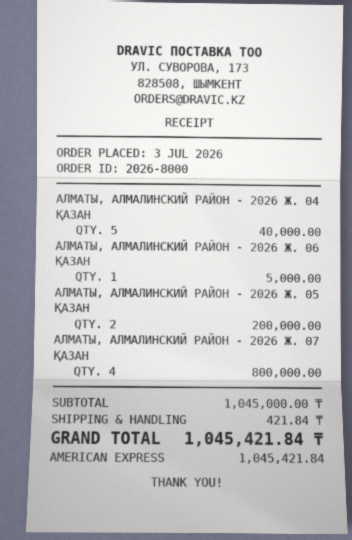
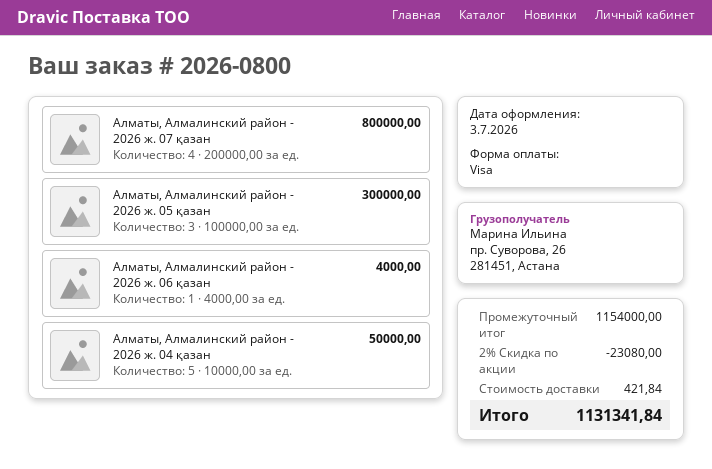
order number: 2026-8000 -> 2026-0800
payment method: American Express -> Visa
АЛМАТЫ, АЛМАЛИНСКИЙ РАЙОН - 2026 Ж. 04 ҚАЗАН: 5 for 40000.00 -> 5 for 50000.00
АЛМАТЫ, АЛМАЛИНСКИЙ РАЙОН - 2026 Ж. 06 ҚАЗАН: 1 for 5000.00 -> 1 for 4000.00
АЛМАТЫ, АЛМАЛИНСКИЙ РАЙОН - 2026 Ж. 05 ҚАЗАН: 2 for 200000.00 -> 3 for 300000.00
subtotal: 1045000.00 -> 1154000.00
discount: none -> 2% = 23080.00
total: 1045421.84 -> 1131341.84

